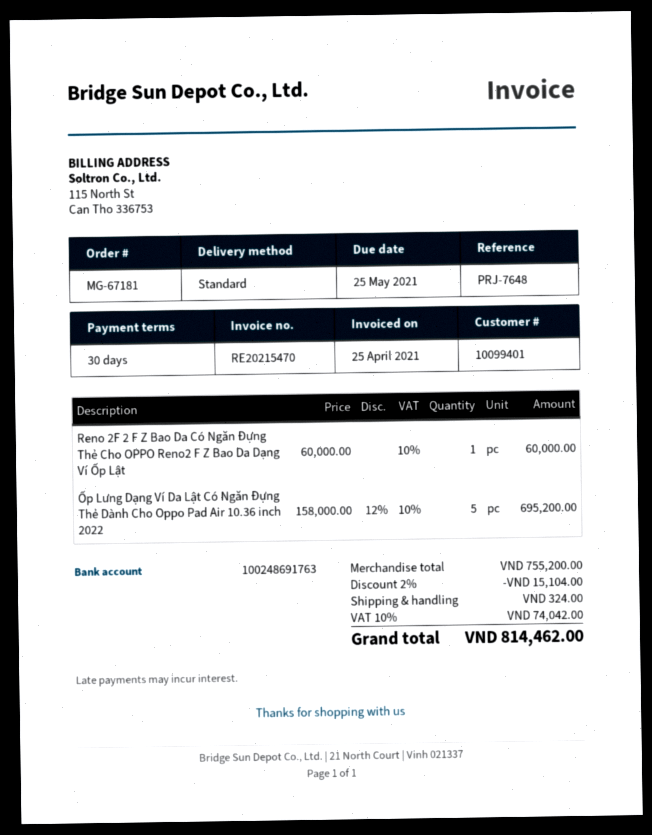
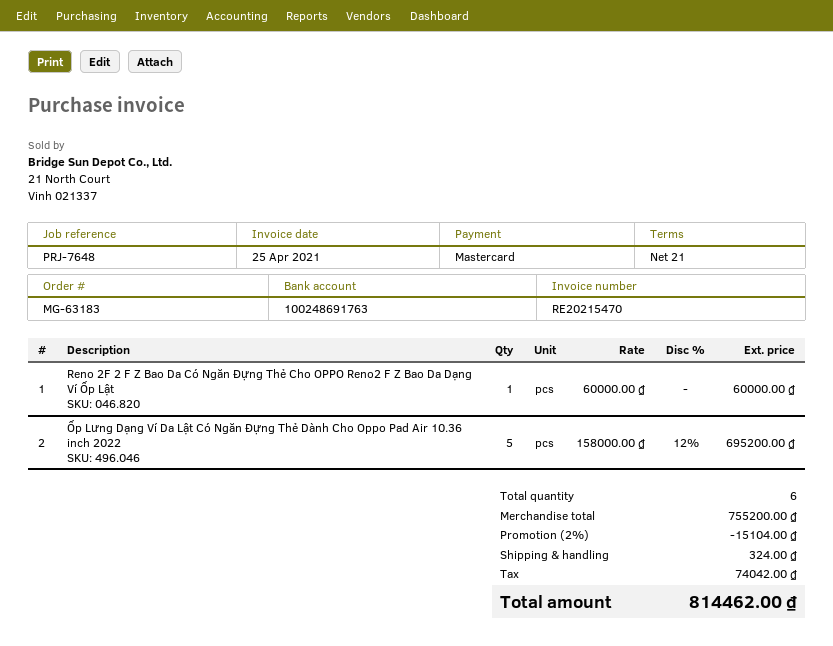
order number: MG-67181 -> MG-63183
payment terms: 30 days -> 21 days

